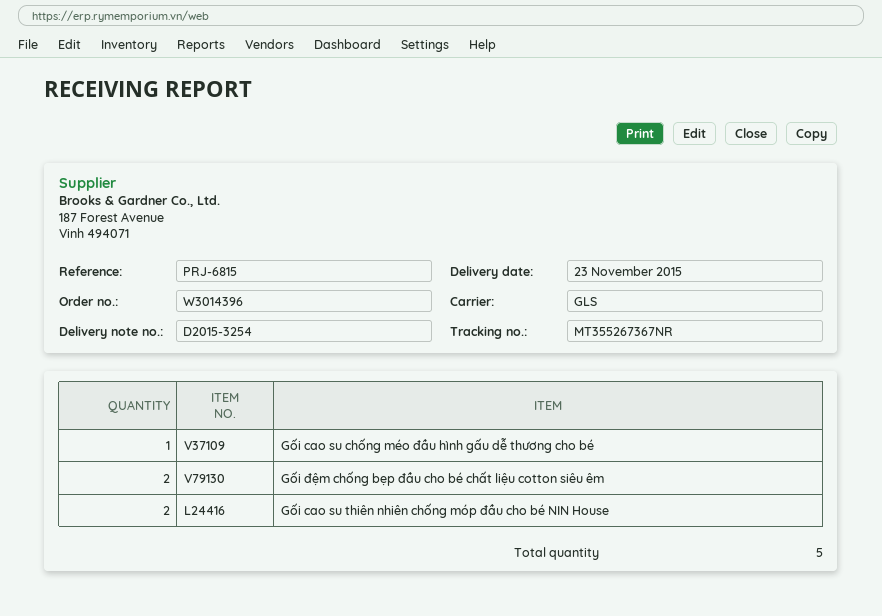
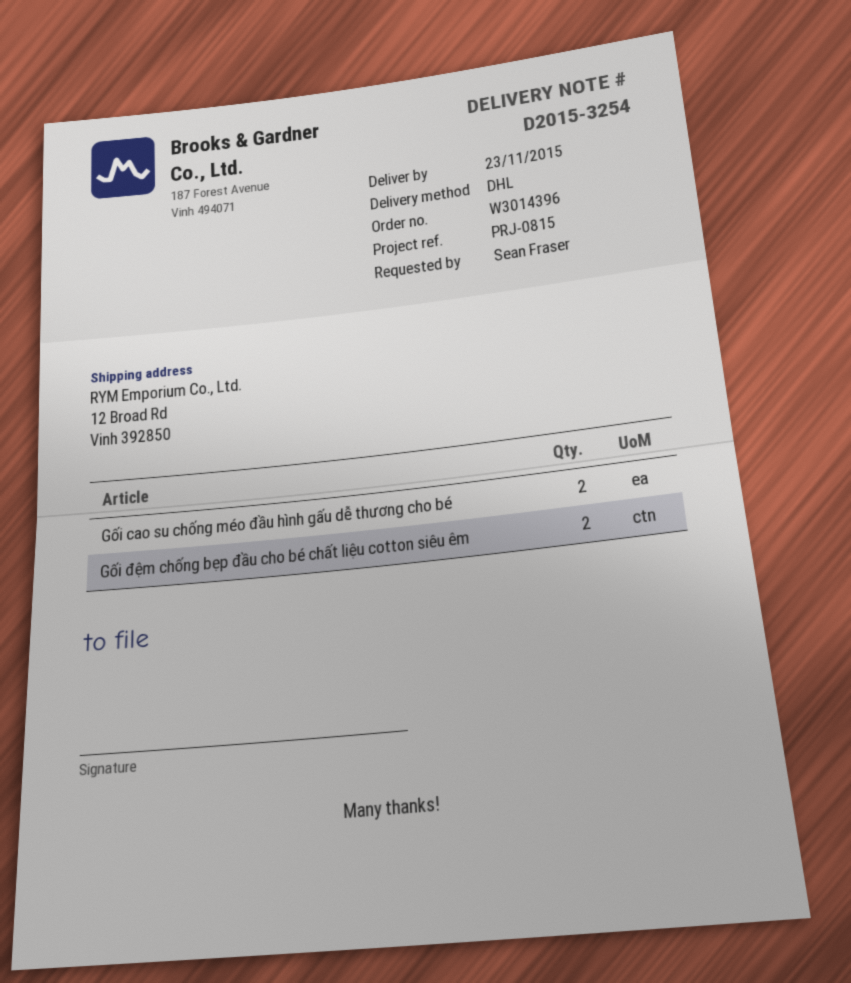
reference: PRJ-6815 -> PRJ-0815
shipping method: GLS -> DHL
Gối cao su chống méo đầu hình gấu dễ thương cho bé: 1 -> 2
Gối cao su thiên nhiên chống móp đầu cho bé NIN House: 2 -> none

